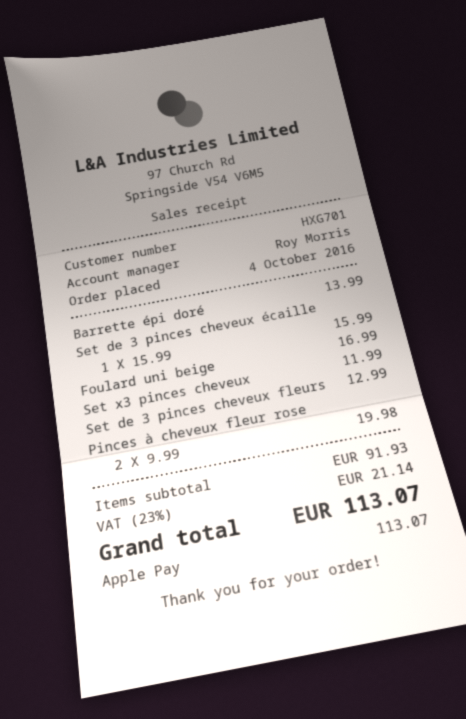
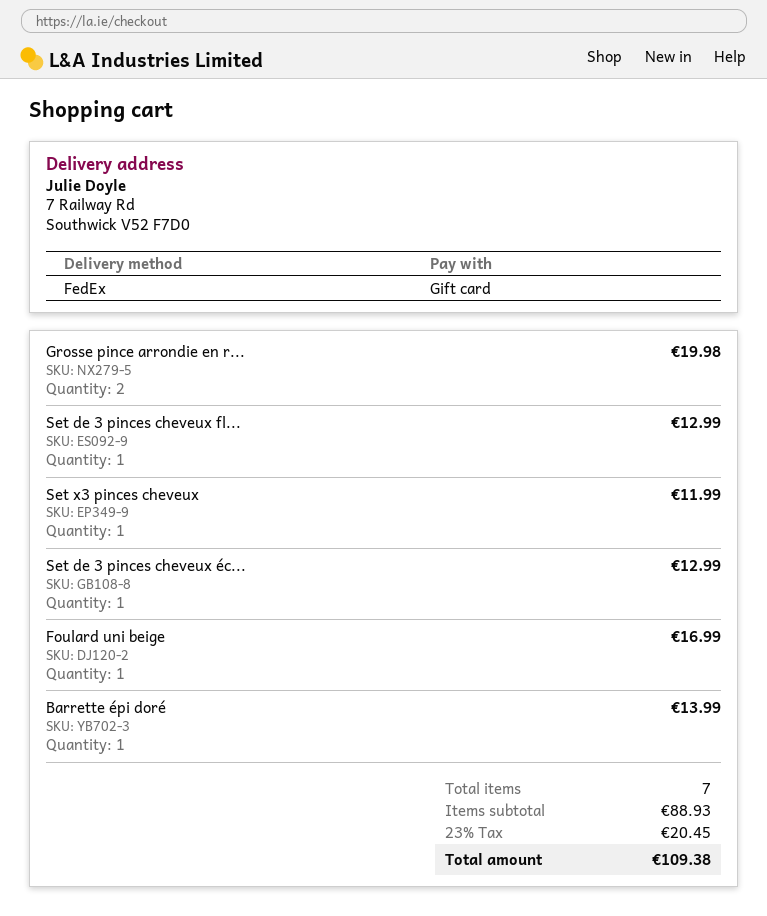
payment method: Apple Pay -> gift card
Set de 3 pinces cheveux écaille: 1 for 15.99 -> 1 for 12.99
Pinces à cheveux fleur rose: 2 for 19.98 -> none
Grosse pince arrondie en r...: none -> 2 for 19.98
subtotal: 91.93 -> 88.93
tax: 23% = 21.14 -> 23% = 20.45
total: 113.07 -> 109.38

